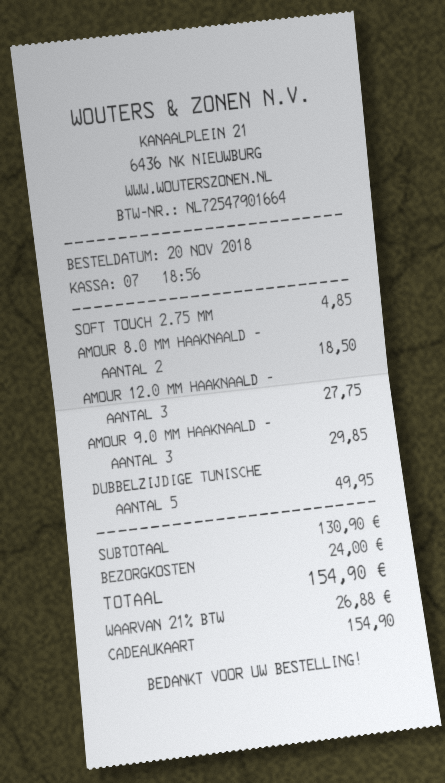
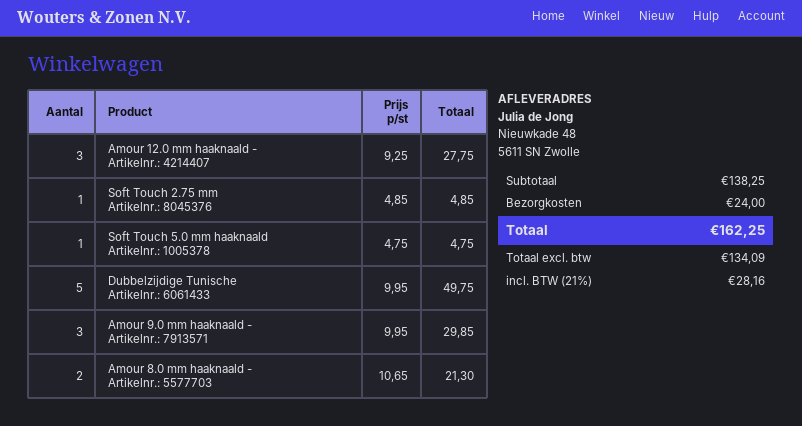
AMOUR 8.0 MM HAAKNAALD -: 2 for 18.50 -> 2 for 21.30
DUBBELZIJDIGE TUNISCHE: 5 for 49.95 -> 5 for 49.75
Soft Touch 5.0 mm haaknaald: none -> 1 for 4.75
subtotal: 130.90 -> 138.25
tax: 21% = 26.88 -> 21% = 28.16
total: 154.90 -> 162.25

